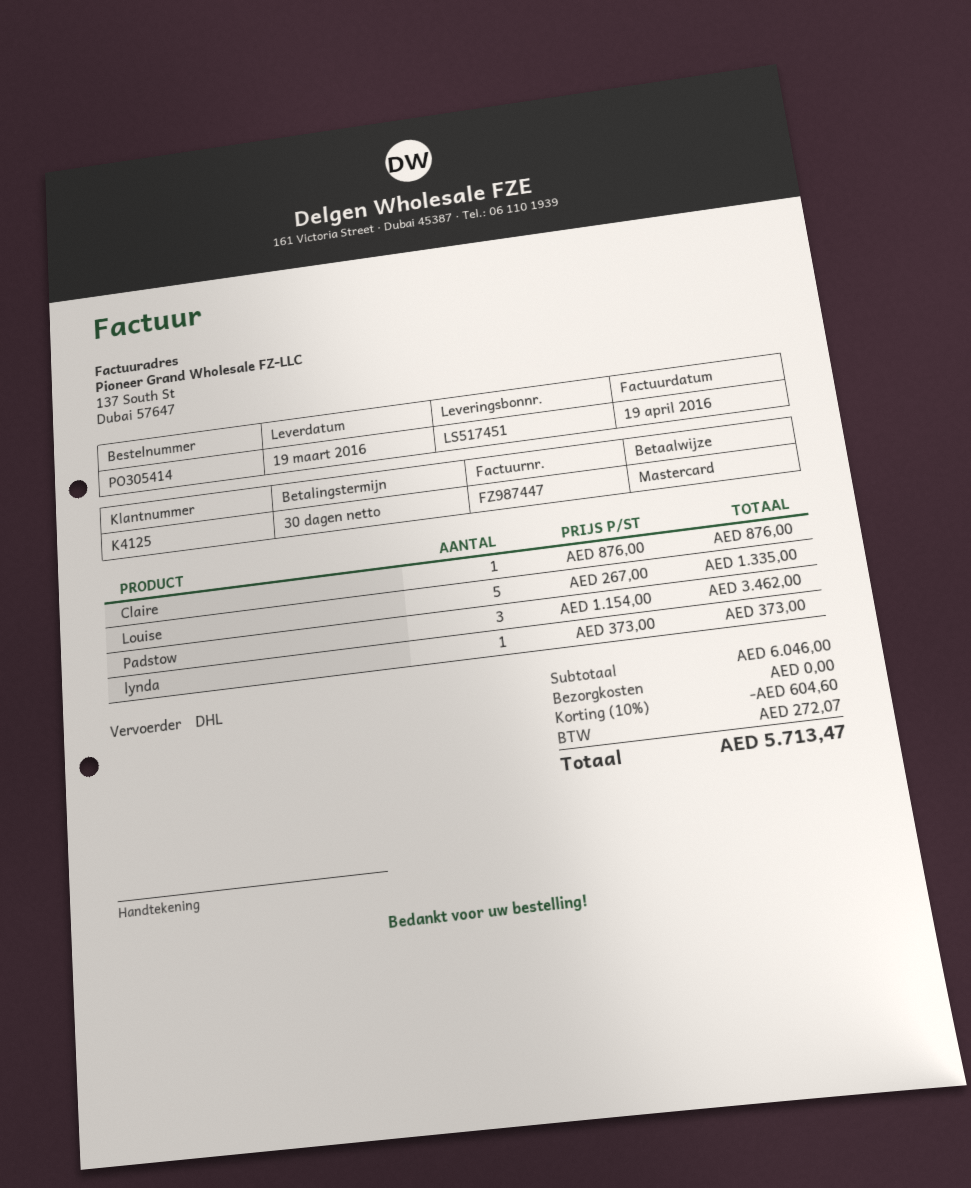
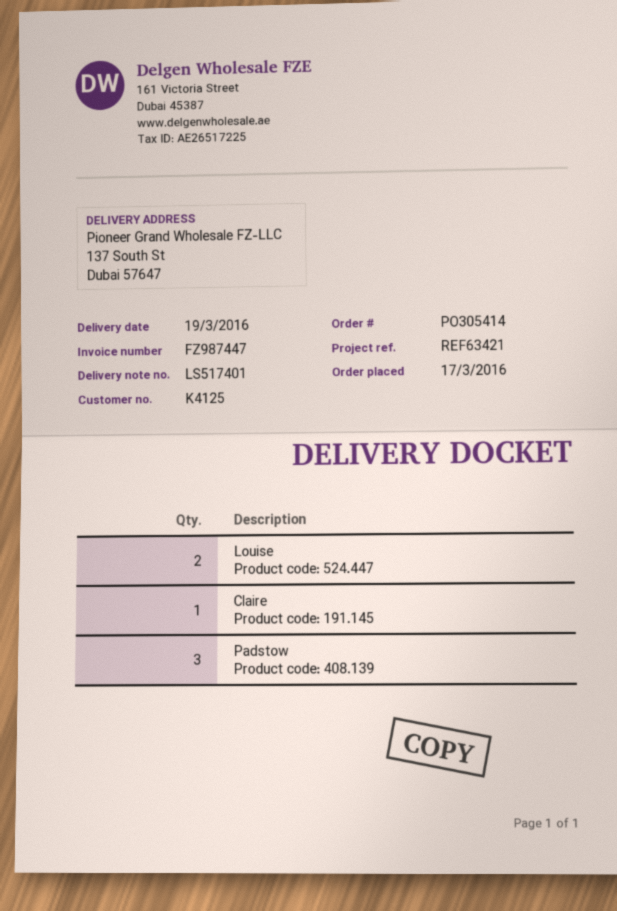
delivery note number: LS517451 -> LS517401
Louise: 5 -> 2
lynda: 1 -> none

